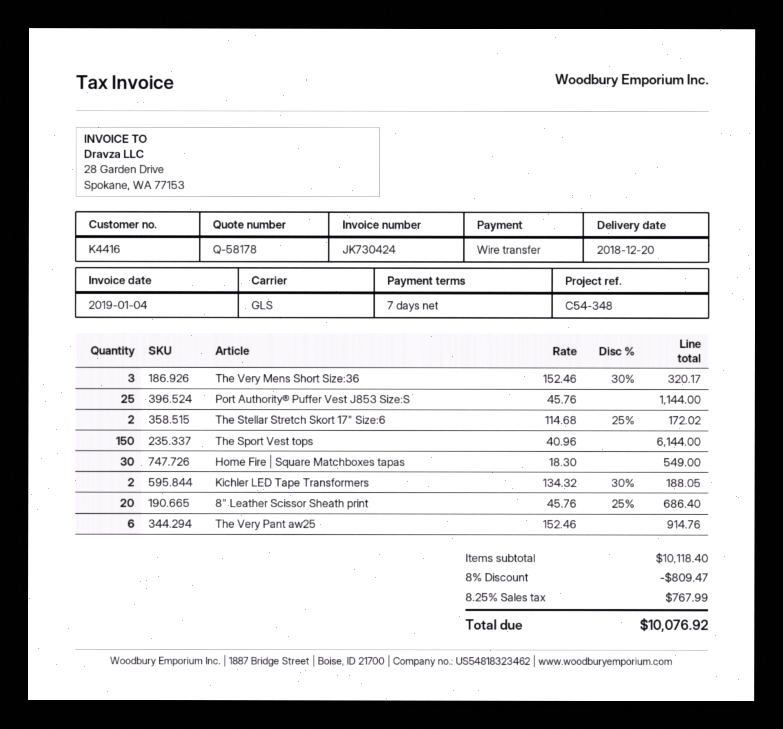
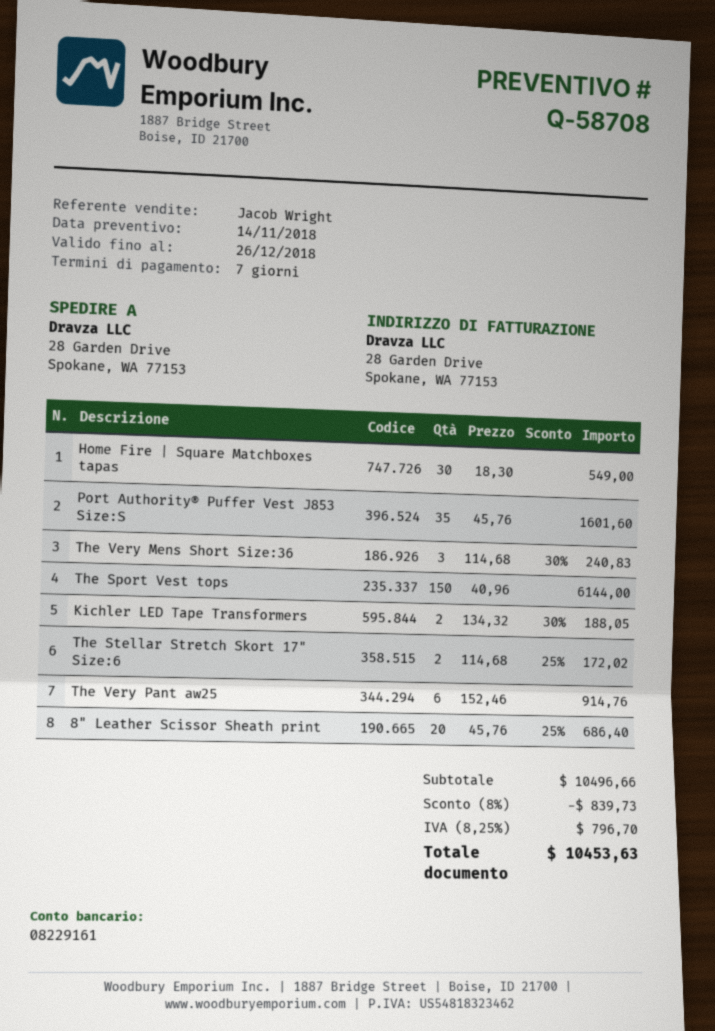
quote number: Q-58178 -> Q-58708
The Very Mens Short Size:36: 3 x 152.46 - 30% = 320.17 -> 3 x 114.68 - 30% = 240.83
Port Authority® Puffer Vest J853 Size:S: 25 x 45.76 = 1144.00 -> 35 x 45.76 = 1601.60
subtotal: 10118.40 -> 10496.66
discount: 8% = 809.47 -> 8% = 839.73
tax: 8.25% = 767.99 -> 8.25% = 796.70
total: 10076.92 -> 10453.63

